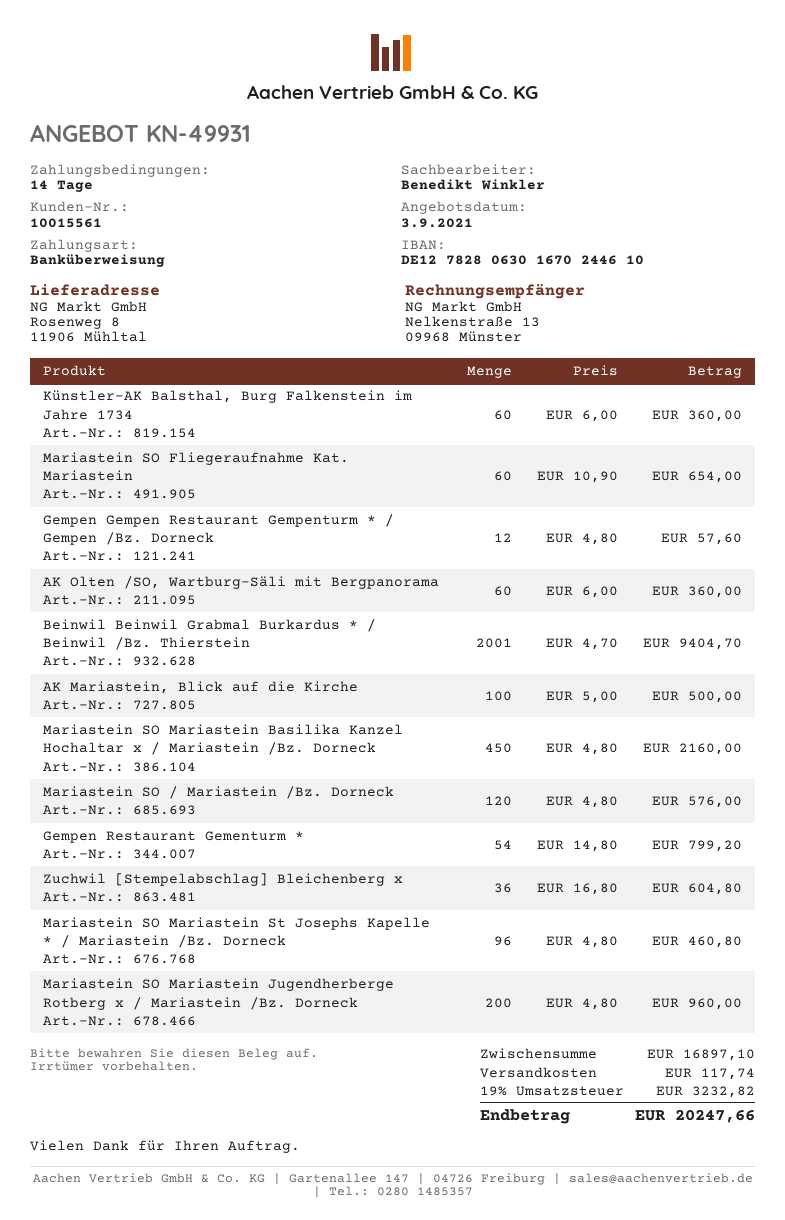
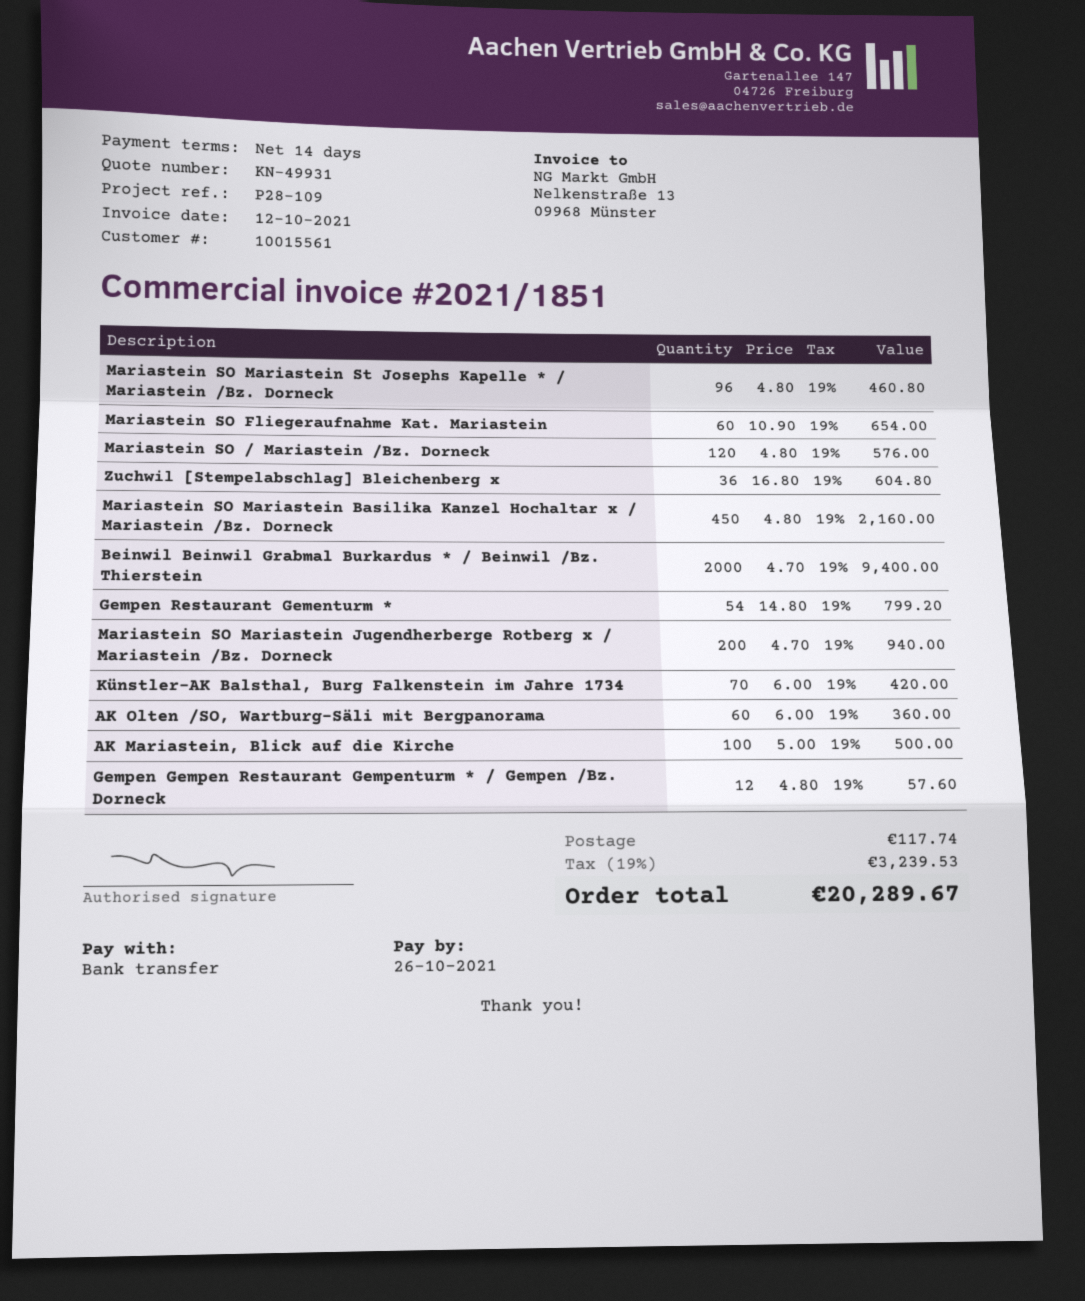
Künstler-AK Balsthal, Burg Falkenstein im Jahre 1734: 60 x 6.00 = 360.00 -> 70 x 6.00 = 420.00
Beinwil Beinwil Grabmal Burkardus * / Beinwil /Bz. Thierstein: 2001 x 4.70 = 9404.70 -> 2000 x 4.70 = 9400.00
Mariastein SO Mariastein Jugendherberge Rotberg x / Mariastein /Bz. Dorneck: 200 x 4.80 = 960.00 -> 200 x 4.70 = 940.00
tax: 19% = 3232.82 -> 19% = 3239.53
total: 20247.66 -> 20289.67

